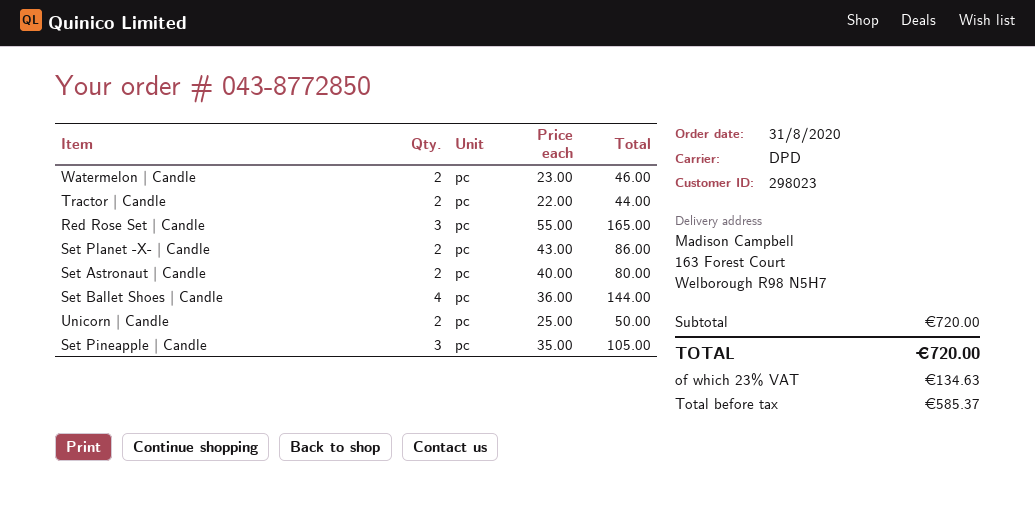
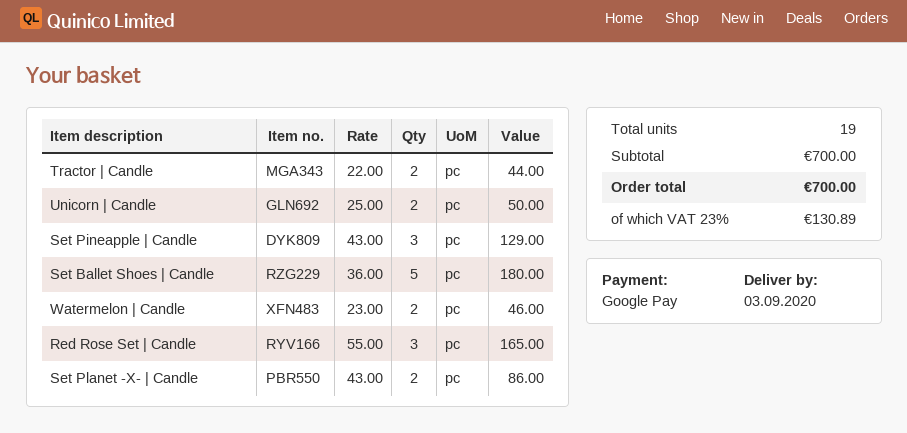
Set Astronaut | Candle: 2 x 40.00 = 80.00 -> none
Set Ballet Shoes | Candle: 4 x 36.00 = 144.00 -> 5 x 36.00 = 180.00
Set Pineapple | Candle: 3 x 35.00 = 105.00 -> 3 x 43.00 = 129.00
subtotal: 720.00 -> 700.00
tax: 23% = 134.63 -> 23% = 130.89
total: 720.00 -> 700.00

